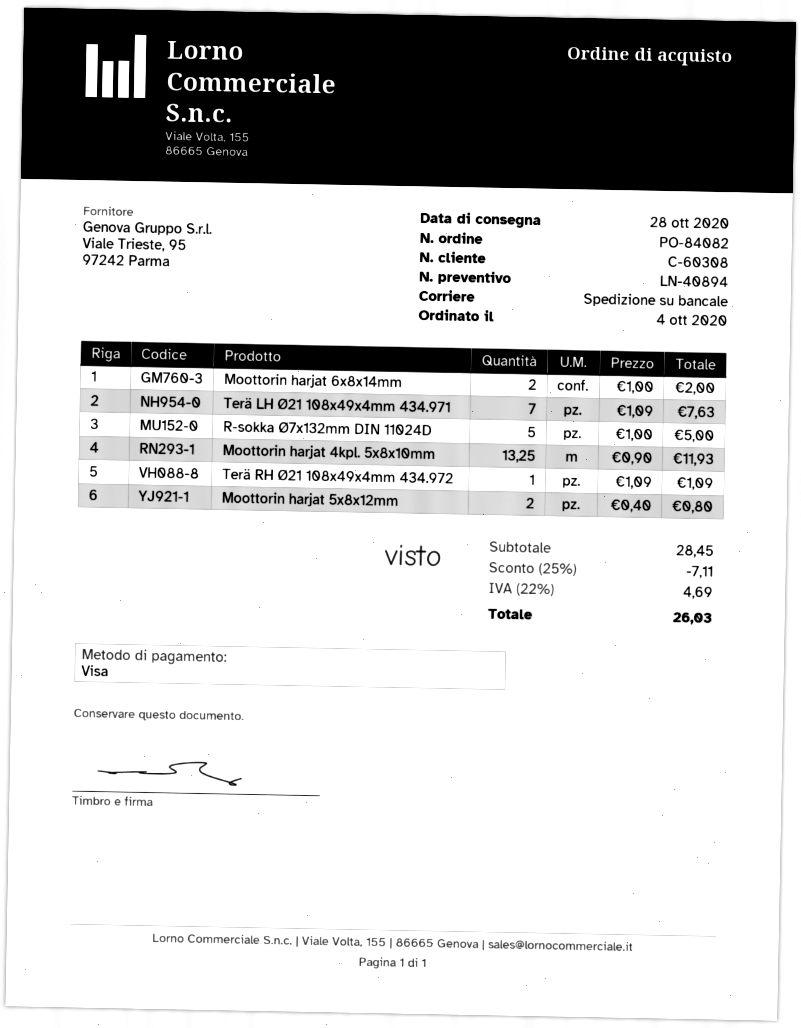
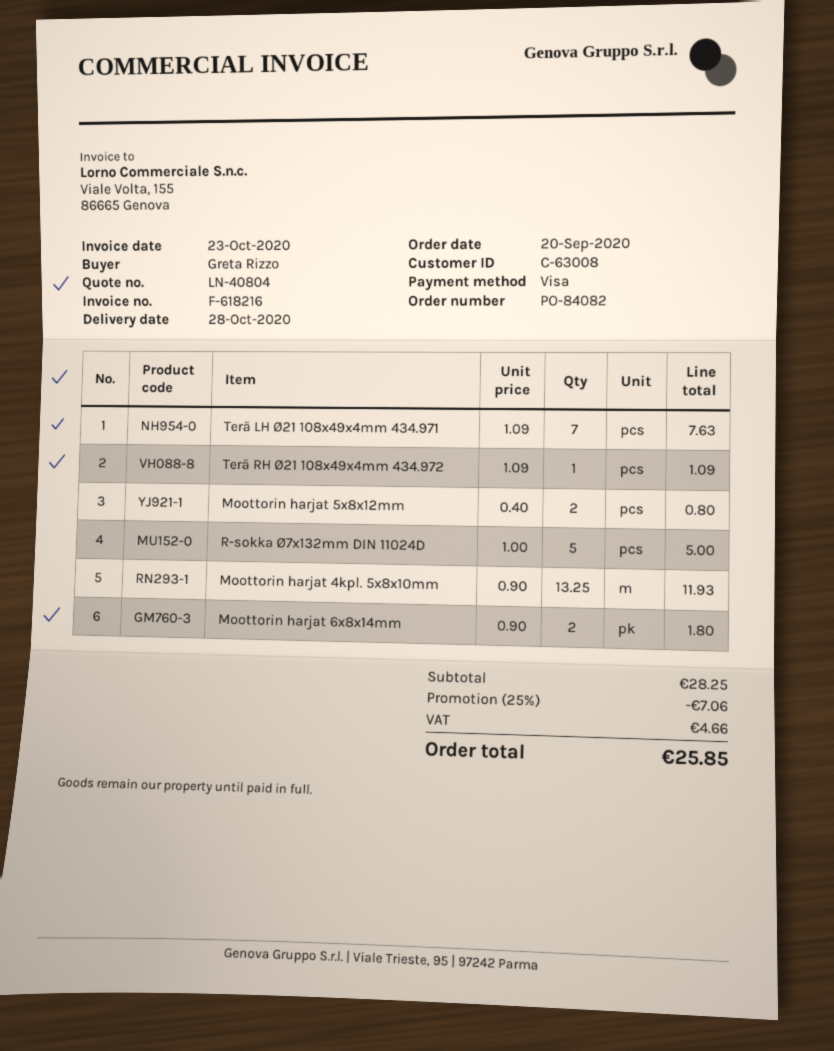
quote number: LN-40894 -> LN-40804
order date: 2020-10-04 -> 2020-09-20
customer number: C-60308 -> C-63008
Moottorin harjat 6x8x14mm: 2 x 1.00 = 2.00 -> 2 x 0.90 = 1.80
subtotal: 28.45 -> 28.25
discount: 25% = 7.11 -> 25% = 7.06
tax: 4.69 -> 4.66
total: 26.03 -> 25.85

